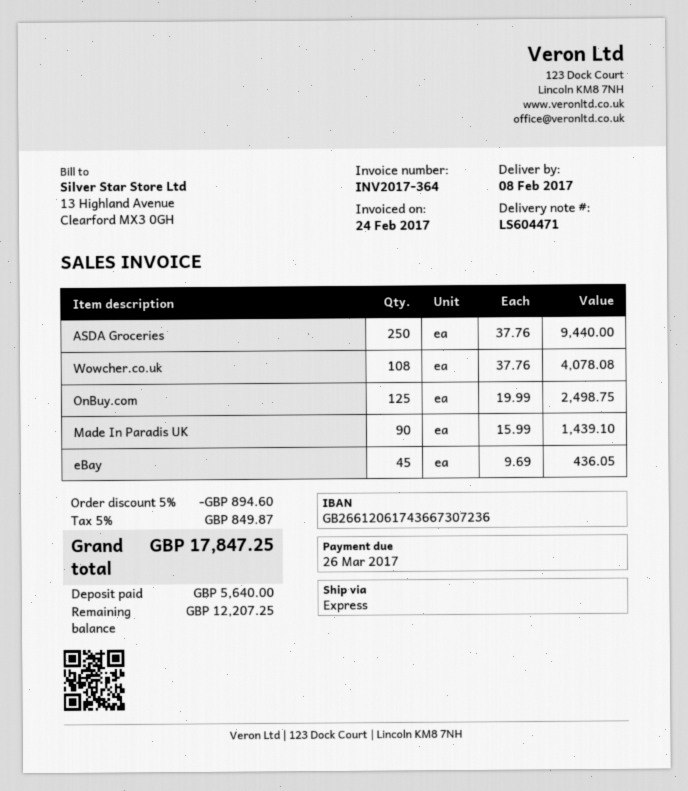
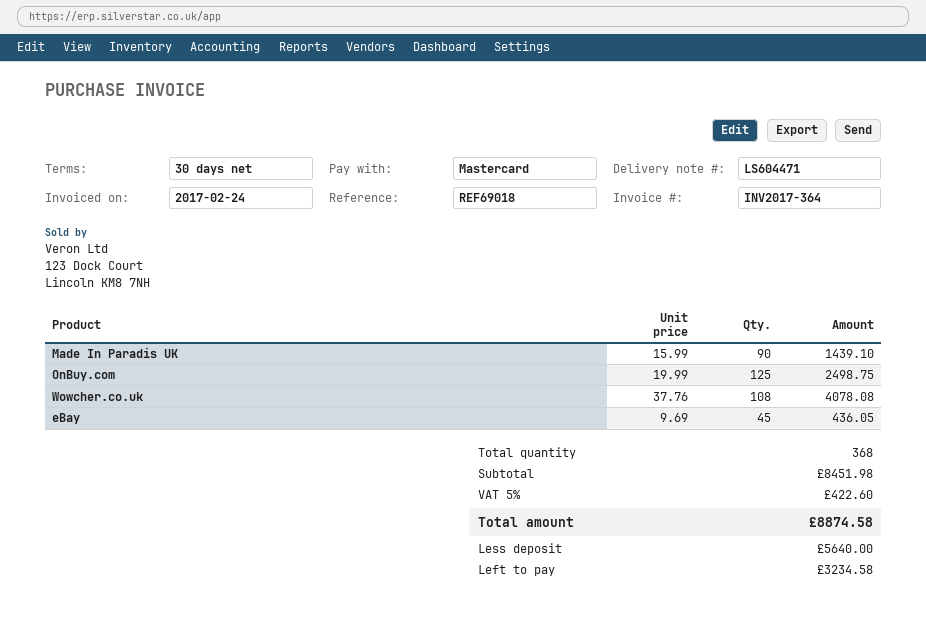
ASDA Groceries: 250 x 37.76 = 9440.00 -> none
discount: 5% = 894.60 -> none
tax: 5% = 849.87 -> 5% = 422.60
total: 17847.25 -> 8874.58
balance: 12207.25 -> 3234.58

